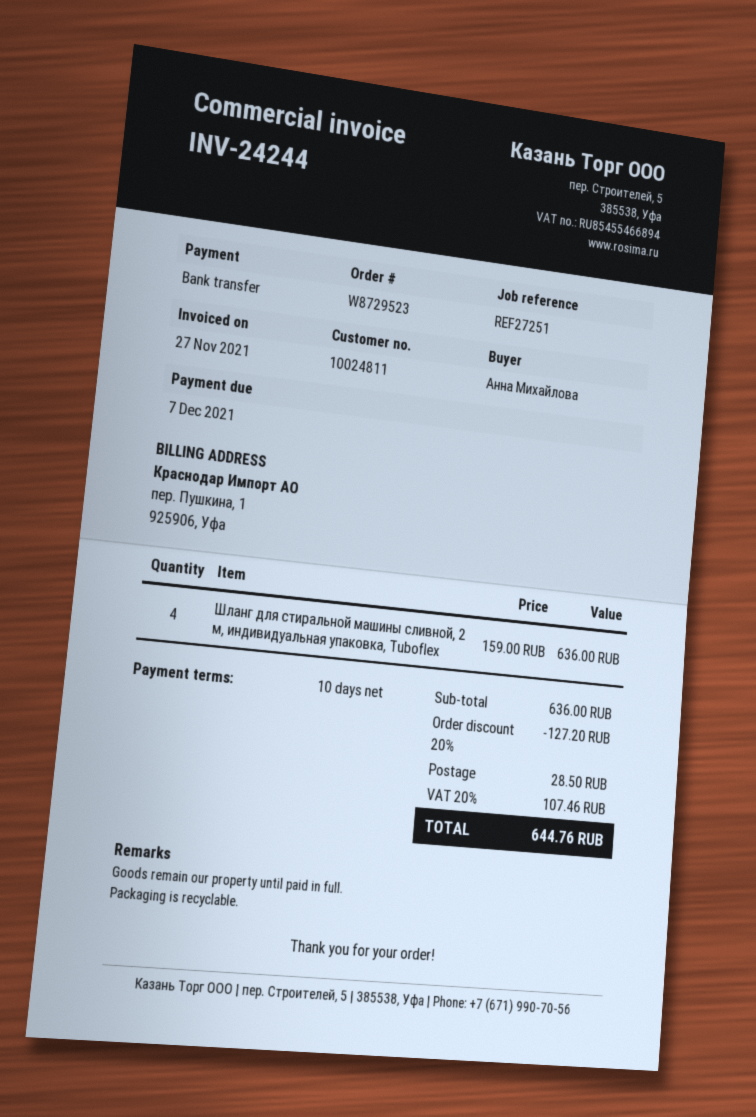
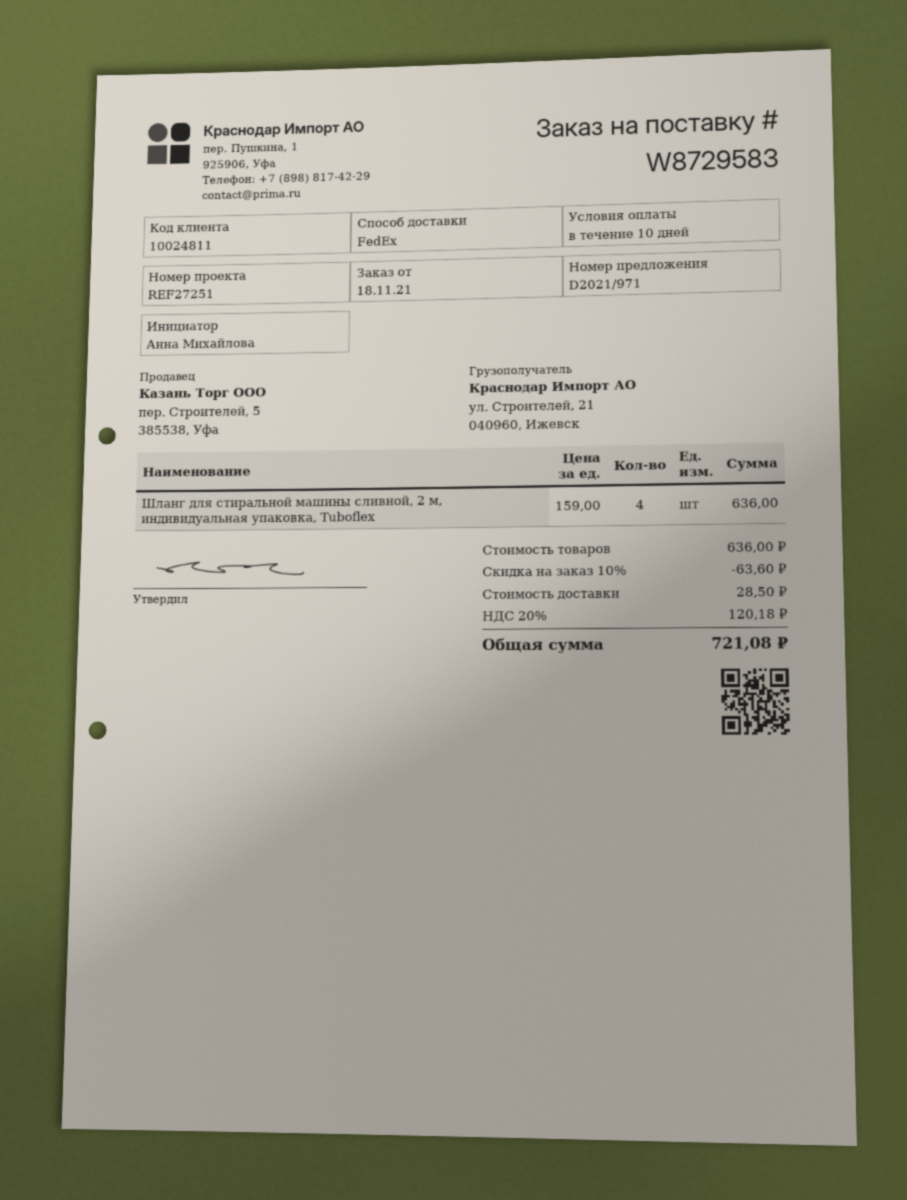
order number: W8729523 -> W8729583
discount: 20% = 127.20 -> 10% = 63.60
tax: 20% = 107.46 -> 20% = 120.18
total: 644.76 -> 721.08

